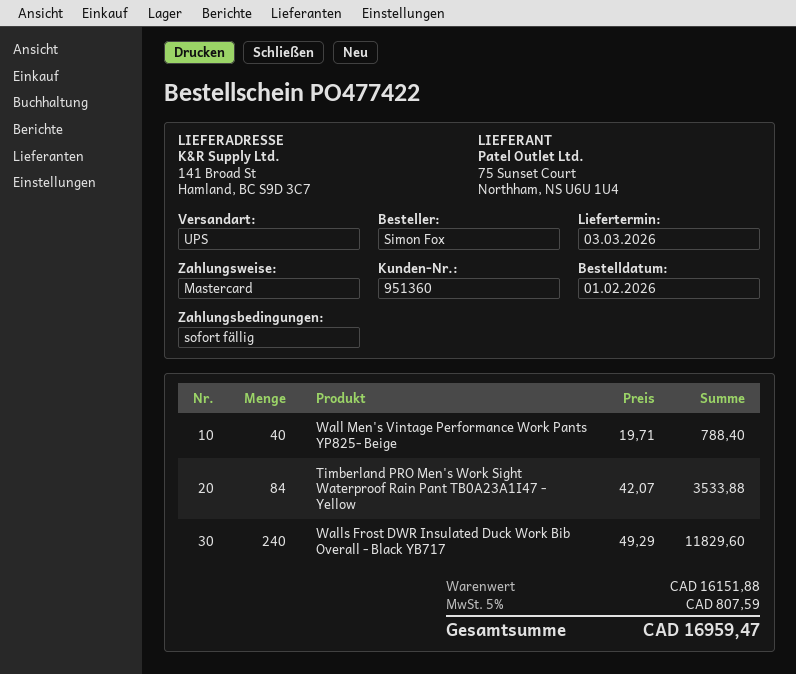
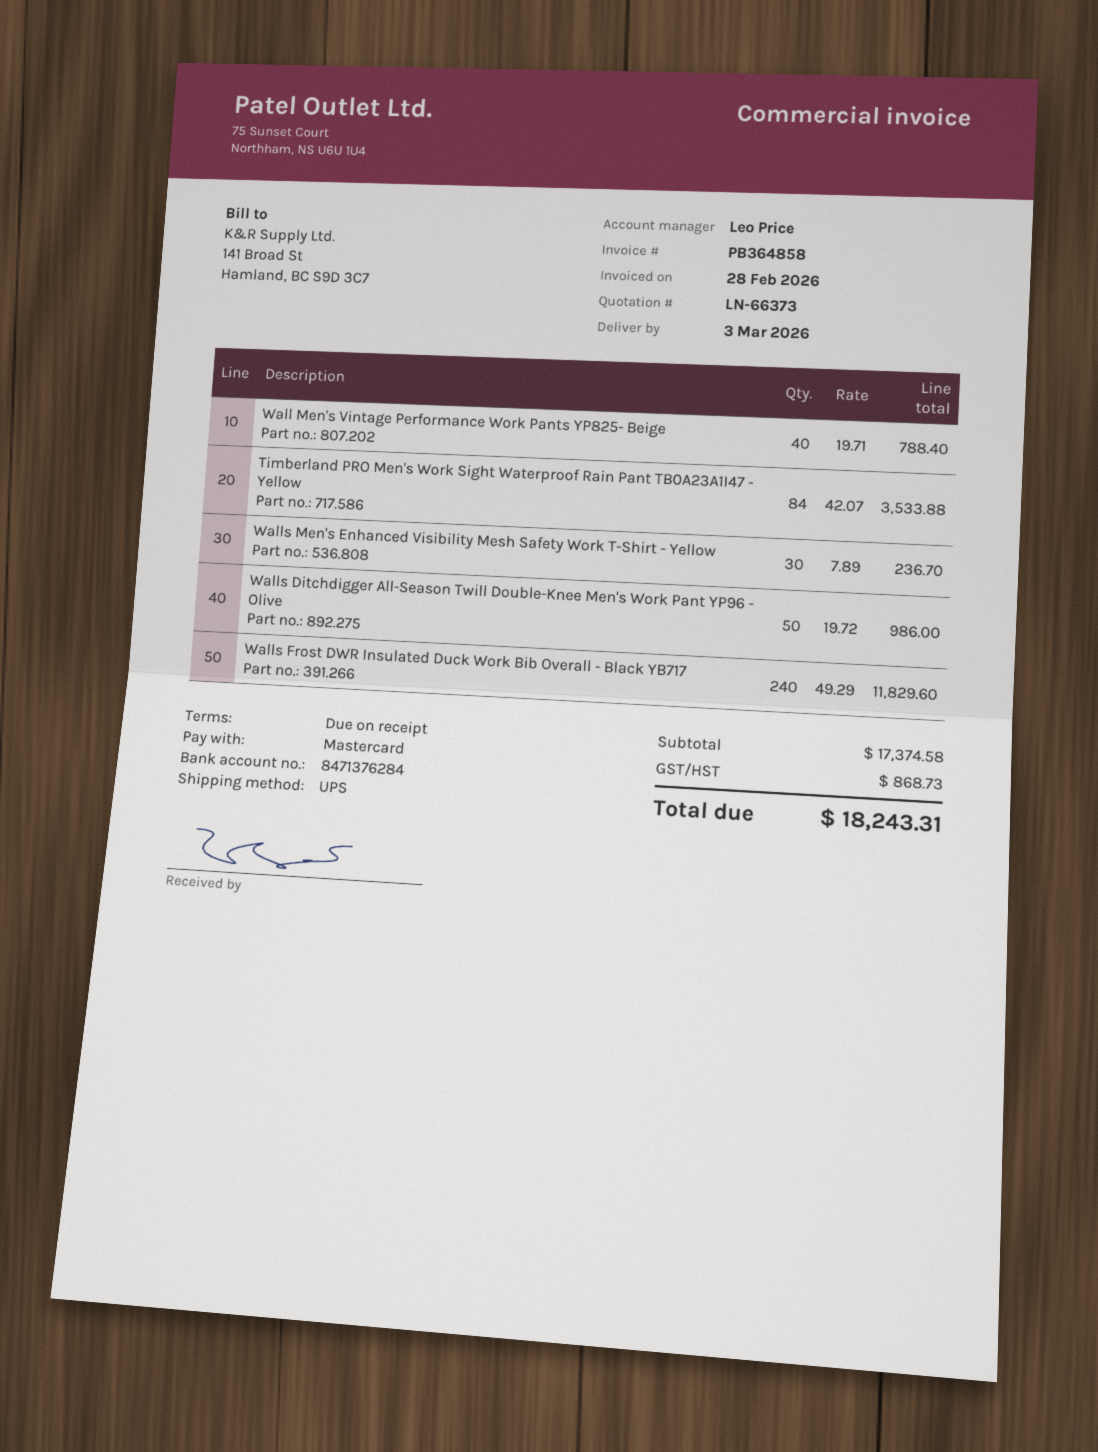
Walls Men's Enhanced Visibility Mesh Safety Work T-Shirt - Yellow: none -> 30 x 7.89 = 236.70
Walls Ditchdigger All-Season Twill Double-Knee Men's Work Pant YP96 - Olive: none -> 50 x 19.72 = 986.00
subtotal: 16151.88 -> 17374.58
tax: 807.59 -> 868.73
total: 16959.47 -> 18243.31

